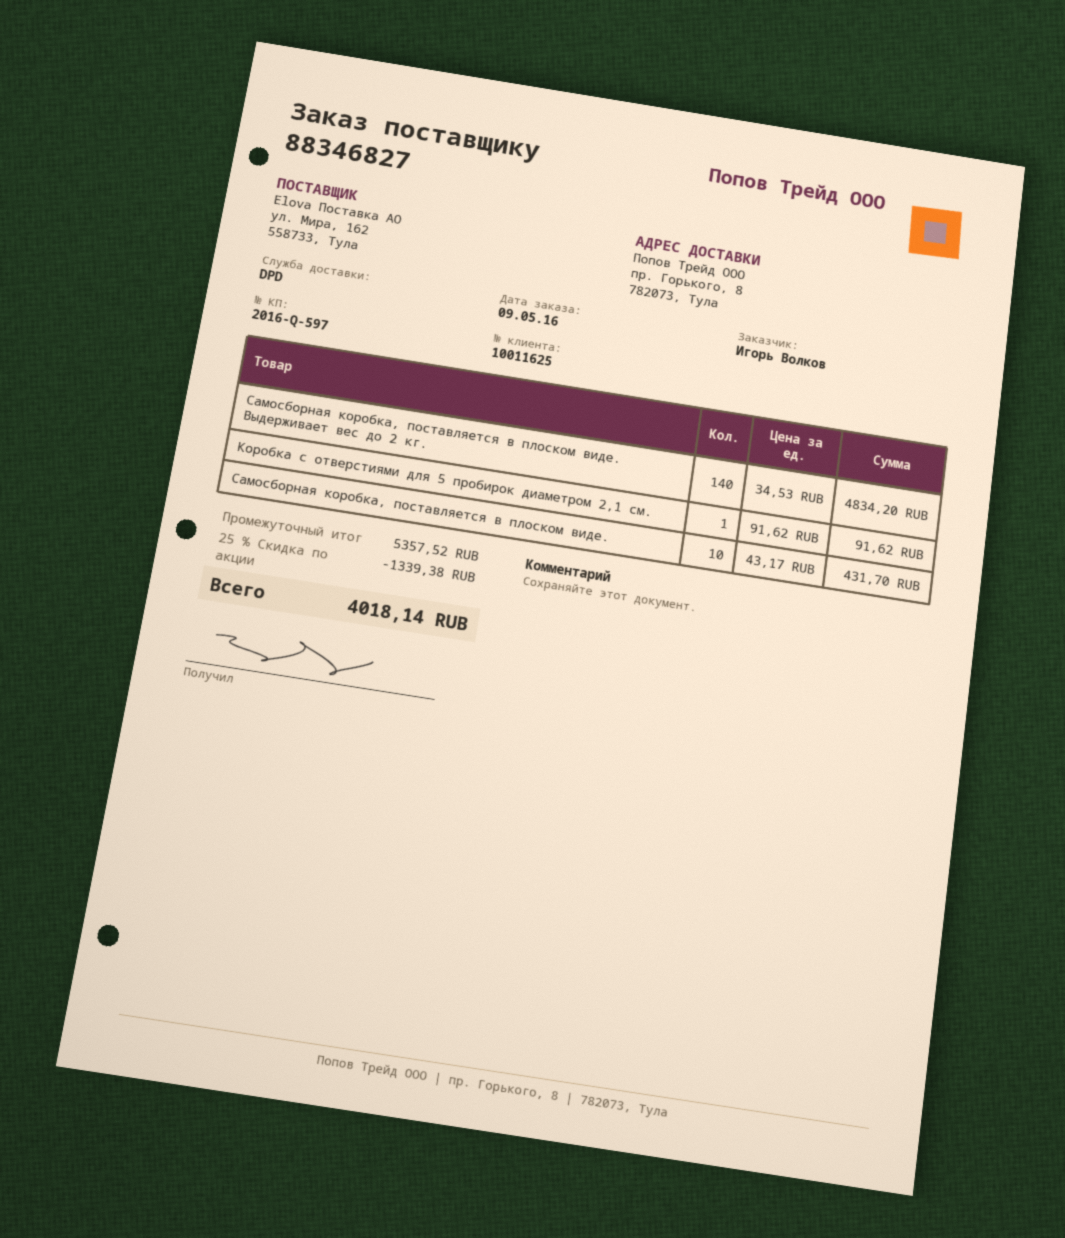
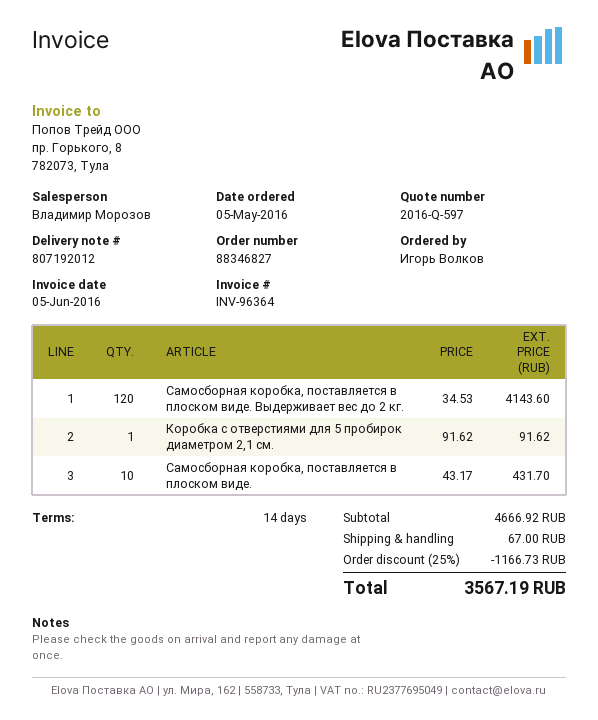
order date: 2016-05-09 -> 2016-05-05
Самосборная коробка, поставляется в плоском виде. Выдерживает вес до 2 кг.: 140 x 34.53 = 4834.20 -> 120 x 34.53 = 4143.60
subtotal: 5357.52 -> 4666.92
discount: 25% = 1339.38 -> 25% = 1166.73
shipping: none -> 67.00
total: 4018.14 -> 3567.19

